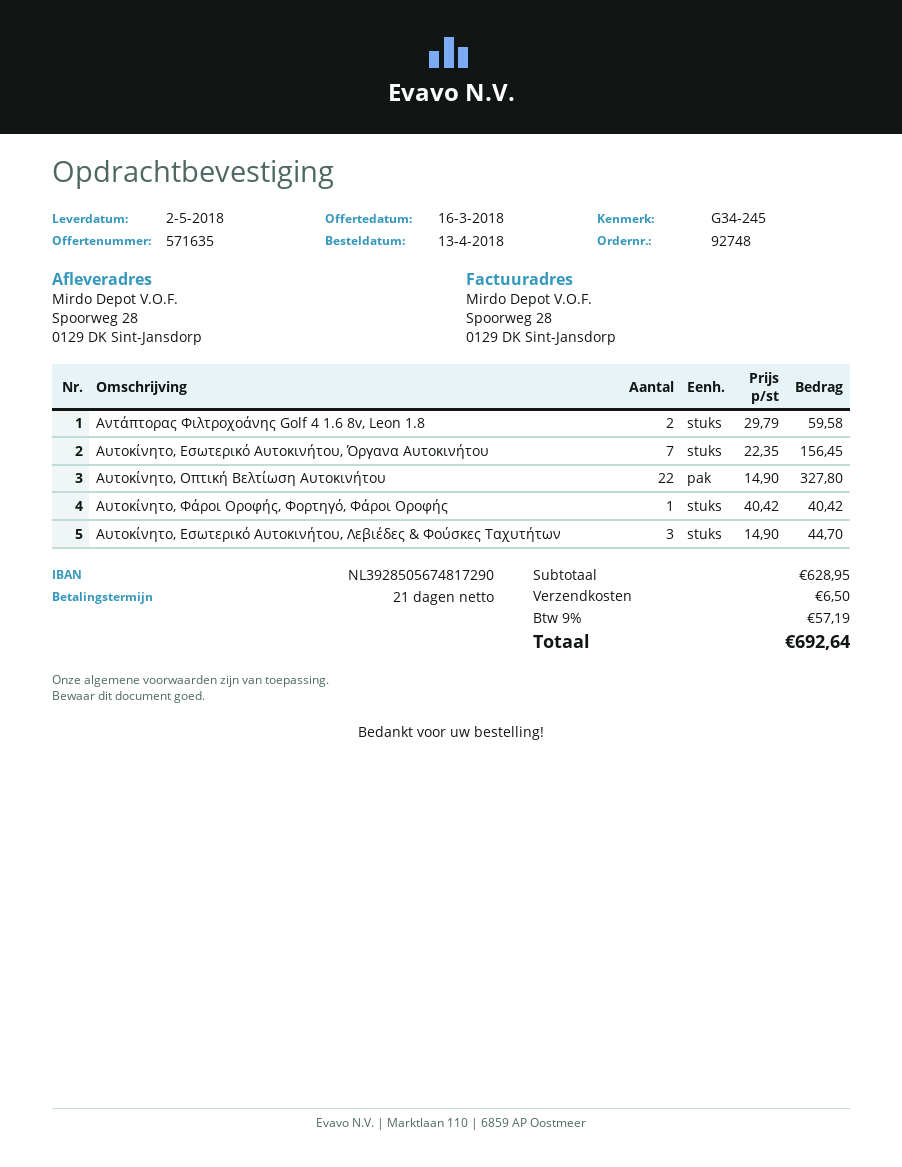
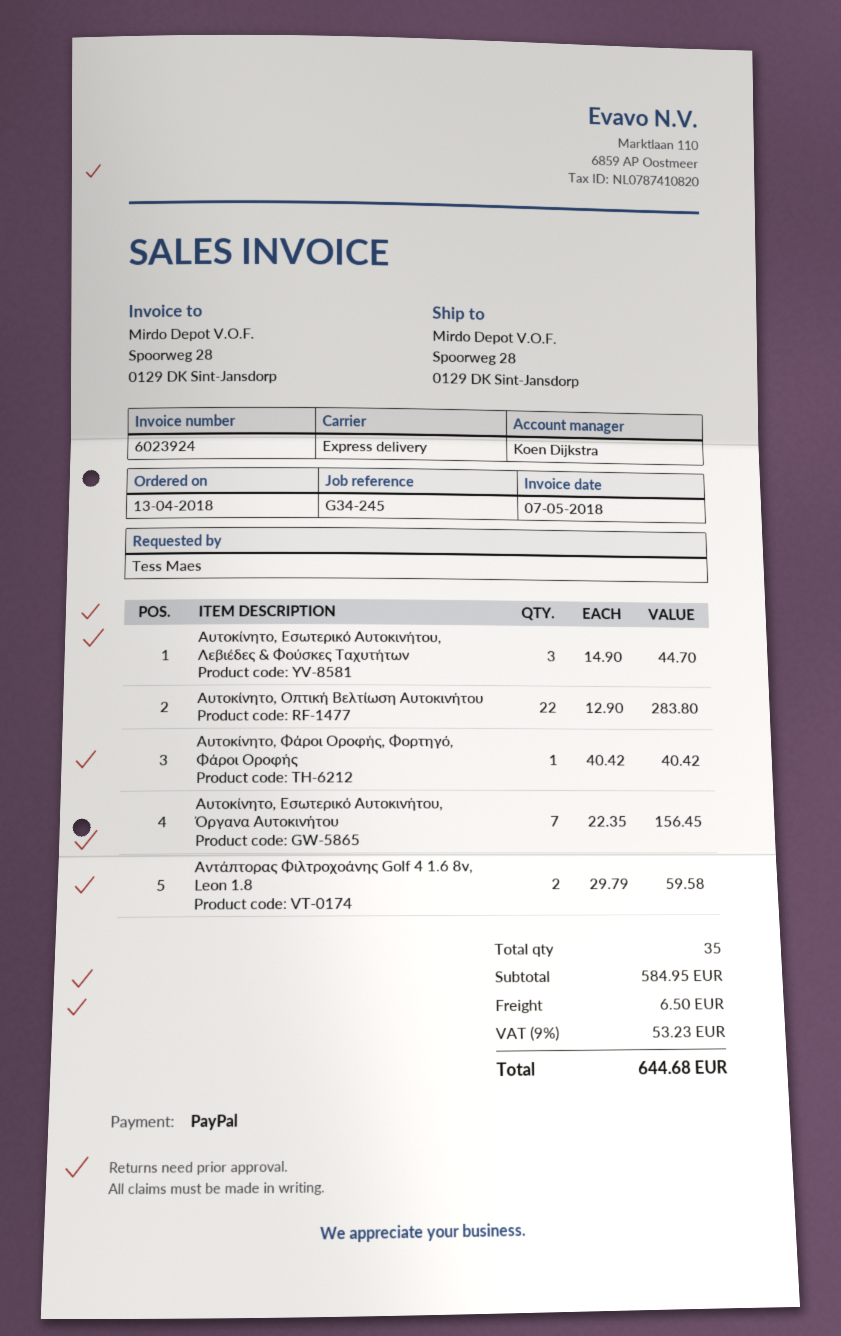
Αυτοκίνητο, Οπτική Βελτίωση Αυτοκινήτου: 22 x 14.90 = 327.80 -> 22 x 12.90 = 283.80
subtotal: 628.95 -> 584.95
tax: 9% = 57.19 -> 9% = 53.23
total: 692.64 -> 644.68

